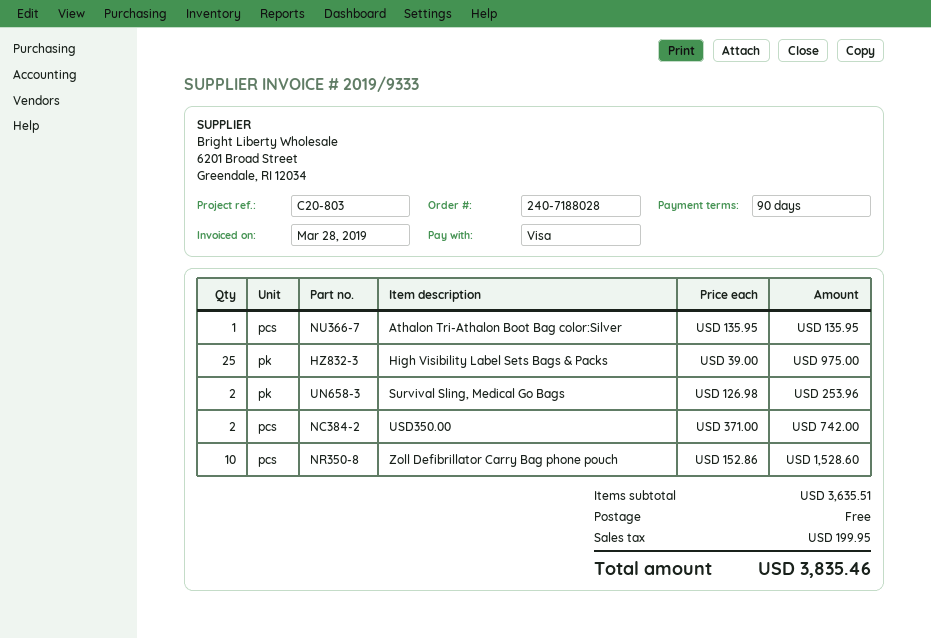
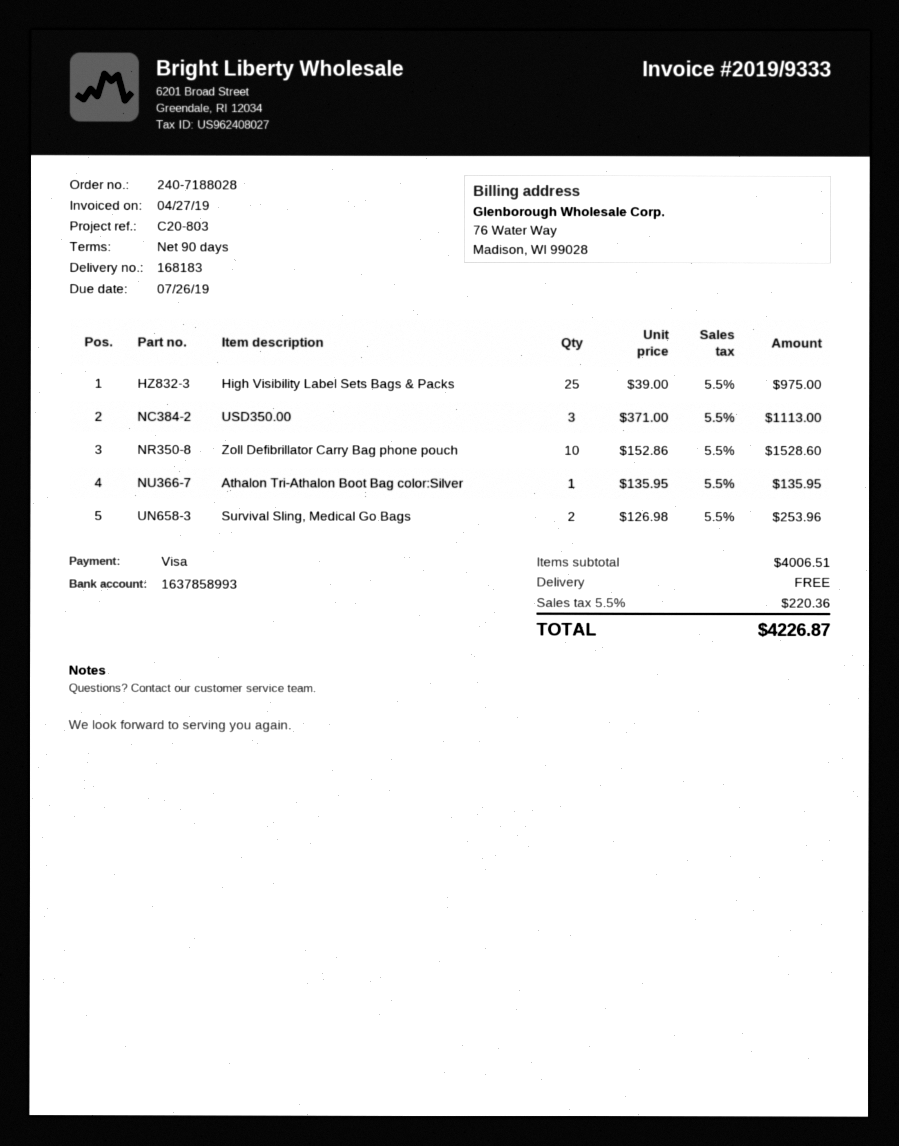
invoice date: 2019-03-28 -> 2019-04-27
USD350.00: 2 x 371.00 = 742.00 -> 3 x 371.00 = 1113.00
subtotal: 3635.51 -> 4006.51
tax: 199.95 -> 220.36
total: 3835.46 -> 4226.87

